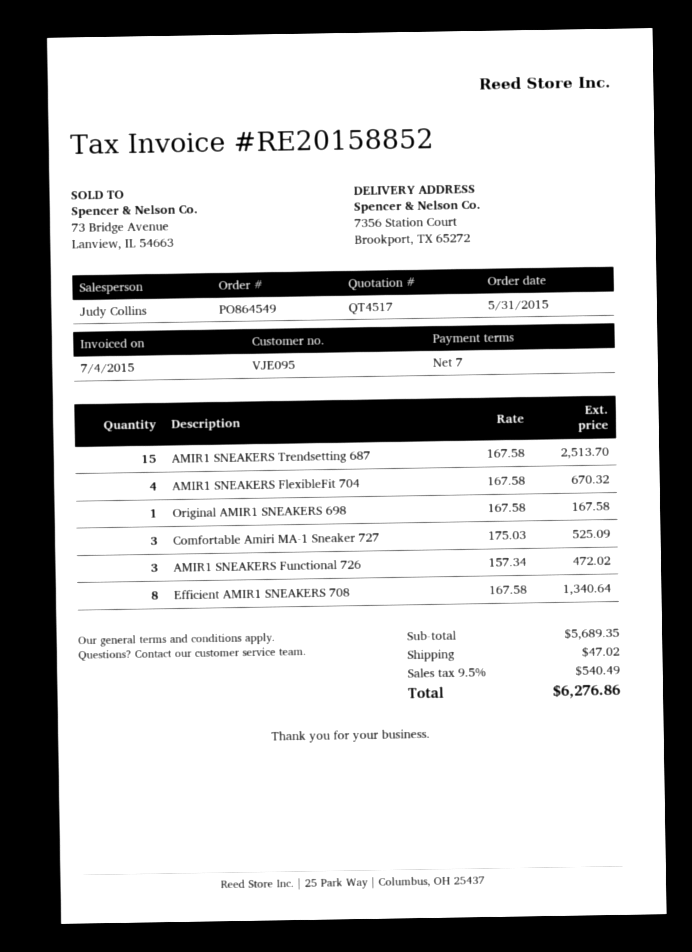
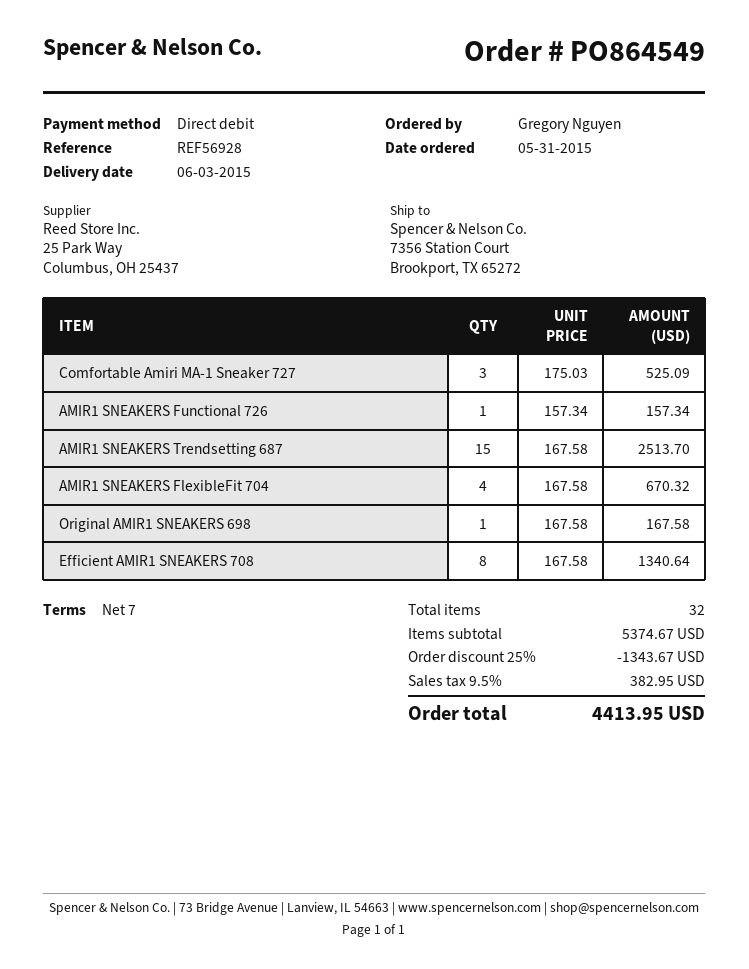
AMIR1 SNEAKERS Functional 726: 3 x 157.34 = 472.02 -> 1 x 157.34 = 157.34
subtotal: 5689.35 -> 5374.67
discount: none -> 25% = 1343.67
shipping: 47.02 -> none
tax: 9.5% = 540.49 -> 9.5% = 382.95
total: 6276.86 -> 4413.95

